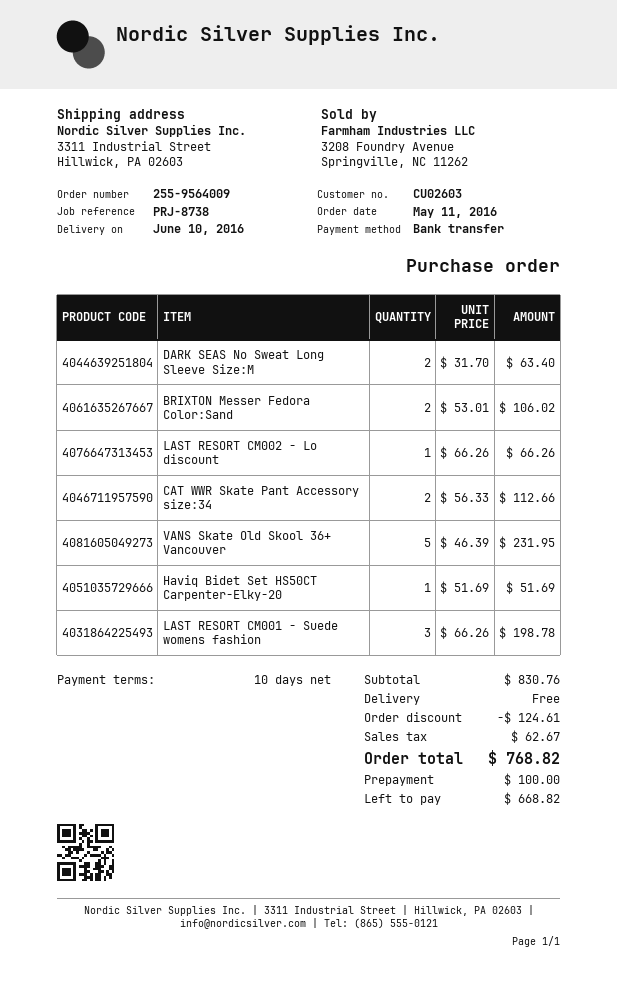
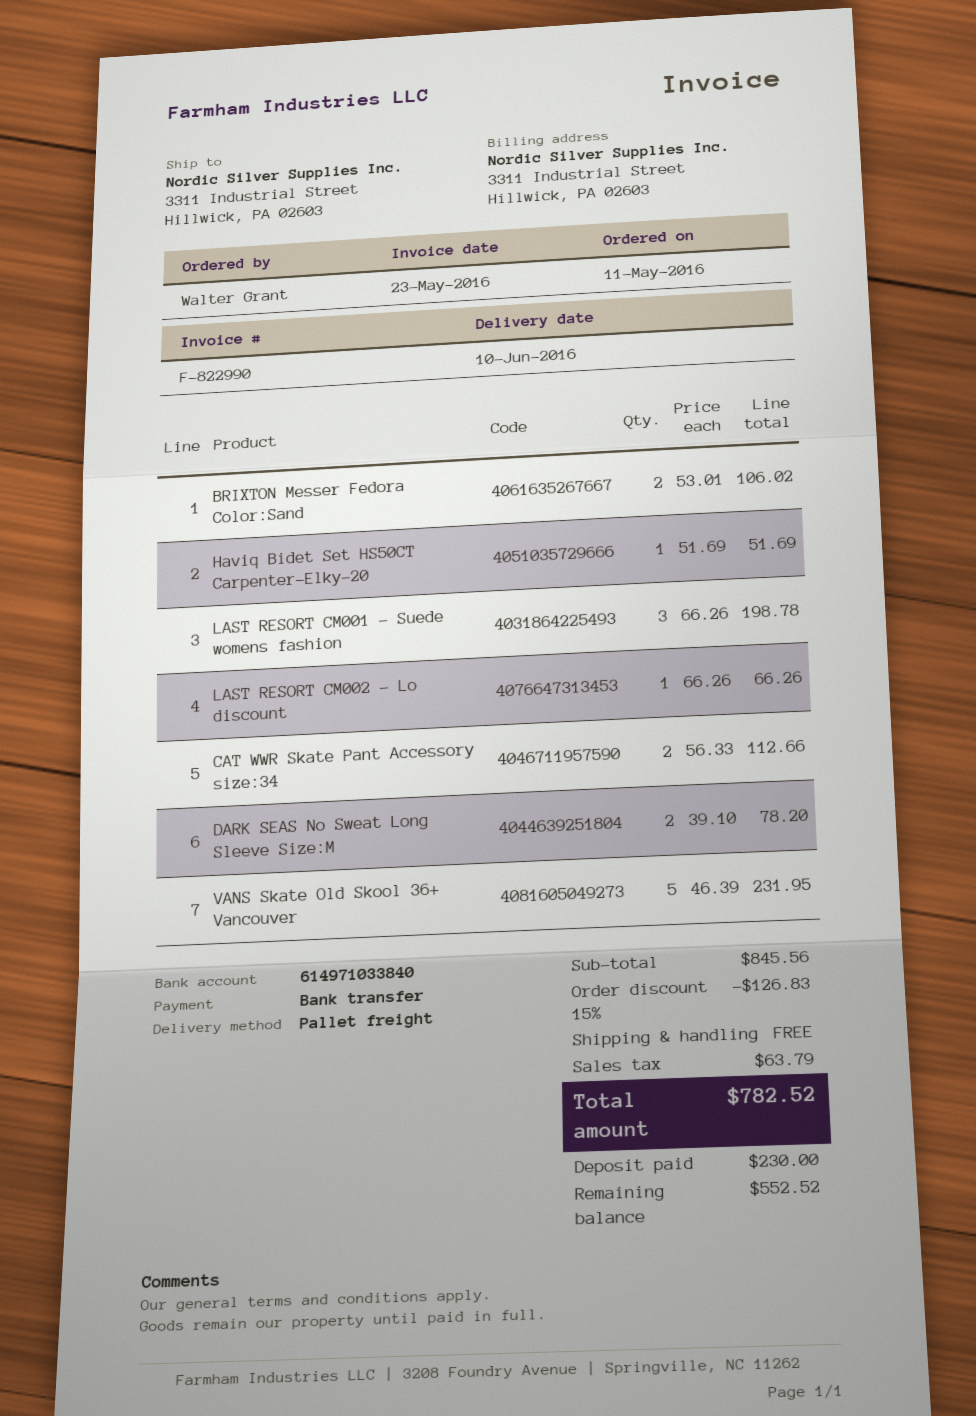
DARK SEAS No Sweat Long Sleeve Size:M: 2 x 31.70 = 63.40 -> 2 x 39.10 = 78.20
subtotal: 830.76 -> 845.56
discount: 124.61 -> 126.83
tax: 62.67 -> 63.79
total: 768.82 -> 782.52
deposit: 100.00 -> 230.00
balance: 668.82 -> 552.52

